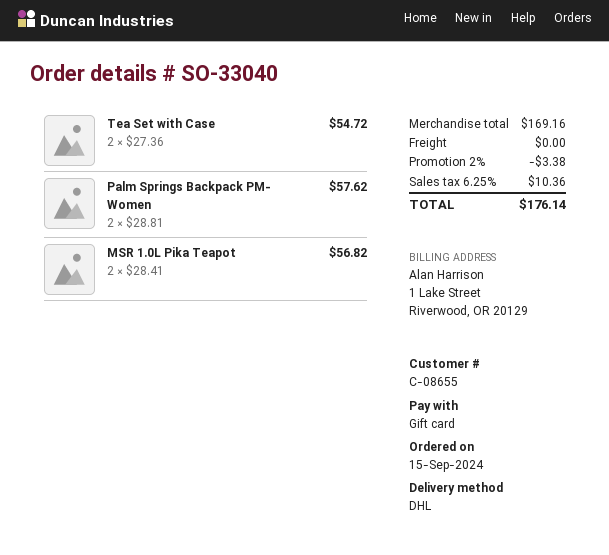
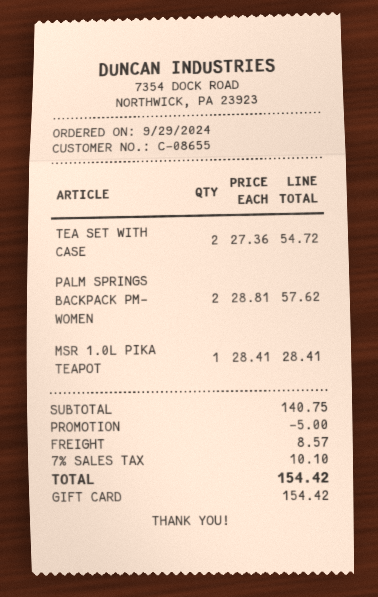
order date: 2024-09-15 -> 2024-09-29
MSR 1.0L Pika Teapot: 2 x 28.41 = 56.82 -> 1 x 28.41 = 28.41
subtotal: 169.16 -> 140.75
discount: 3.38 -> 5.00
shipping: 0.00 -> 8.57
tax: 6.25% = 10.36 -> 7% = 10.10
total: 176.14 -> 154.42

